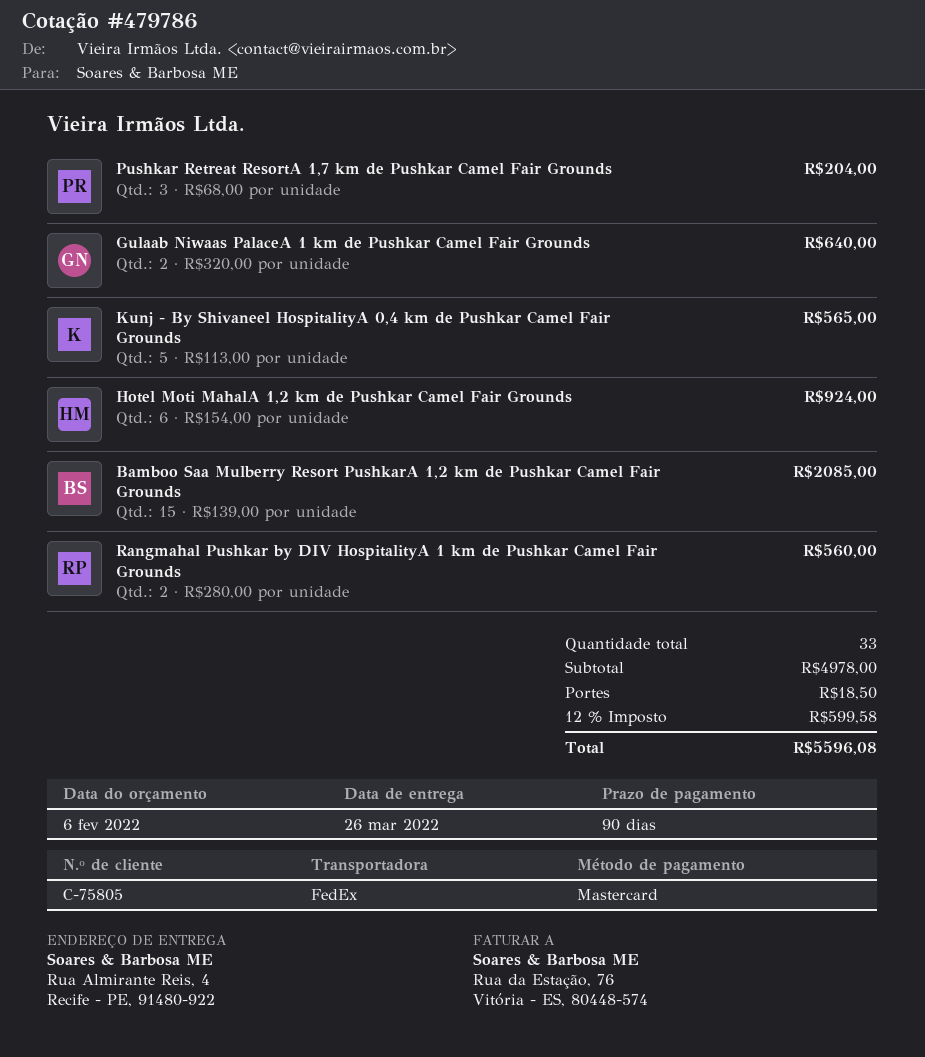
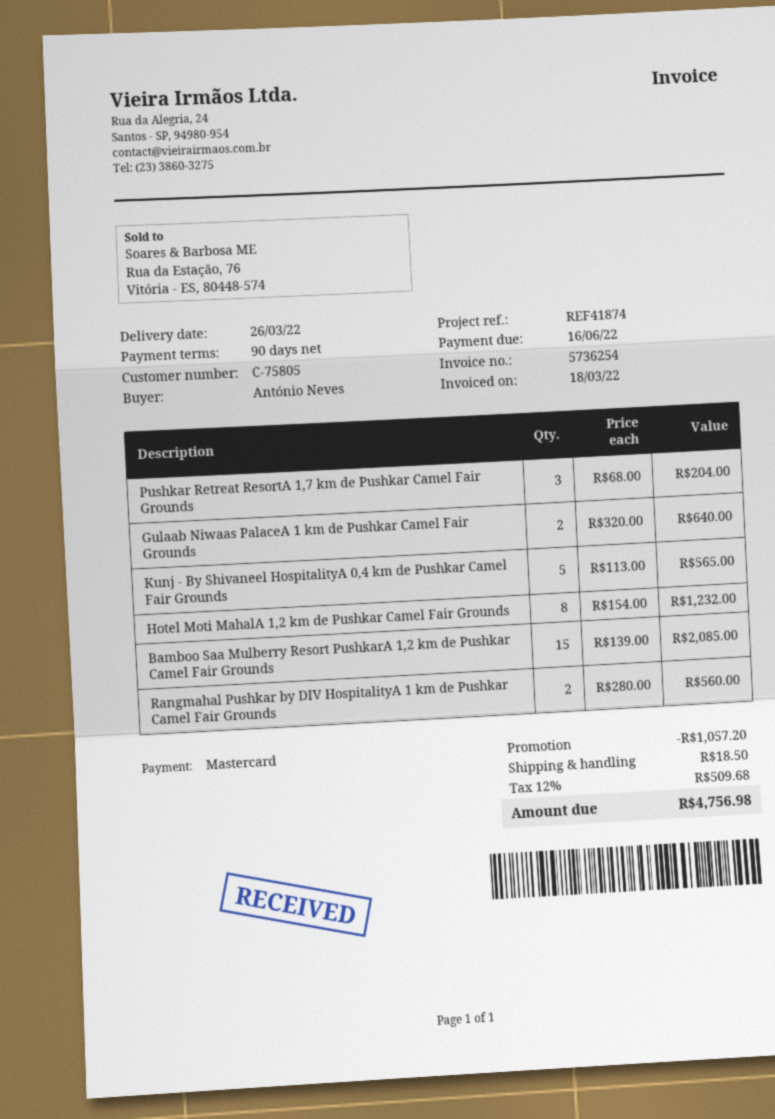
Hotel Moti MahalA 1,2 km de Pushkar Camel Fair Grounds: 6 x 154.00 = 924.00 -> 8 x 154.00 = 1232.00
discount: none -> 1057.20
tax: 12% = 599.58 -> 12% = 509.68
total: 5596.08 -> 4756.98

